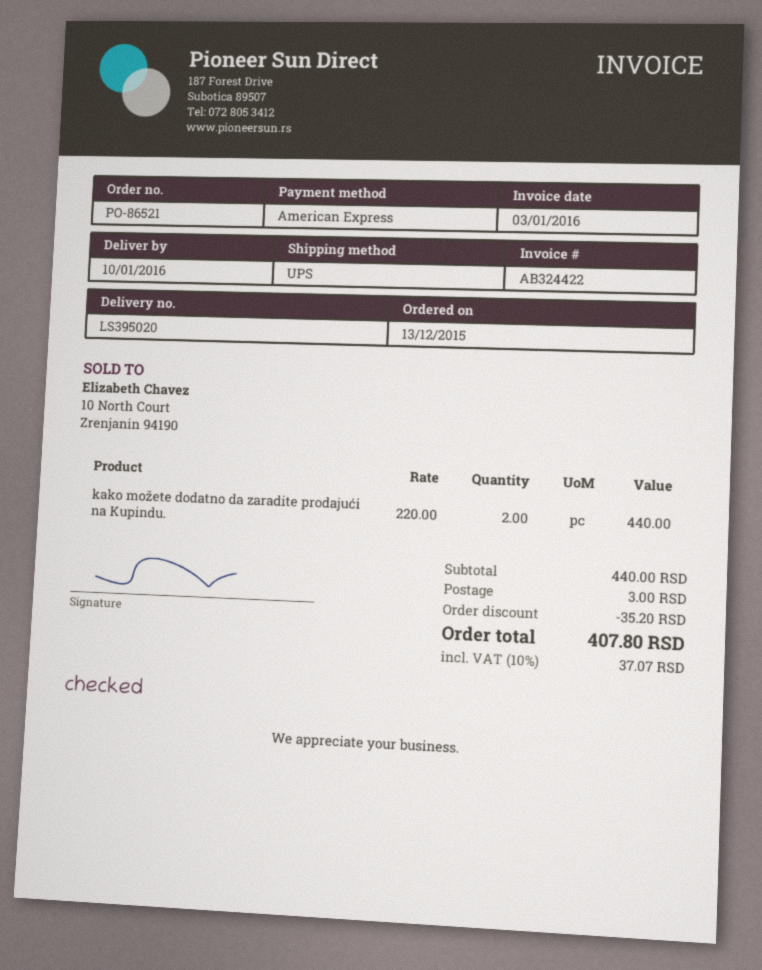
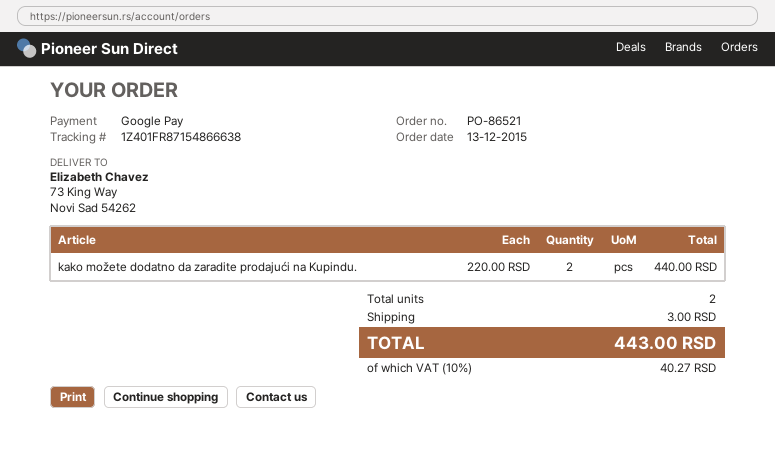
payment method: American Express -> Google Pay
discount: 35.20 -> none
tax: 10% = 37.07 -> 10% = 40.27
total: 407.80 -> 443.00

